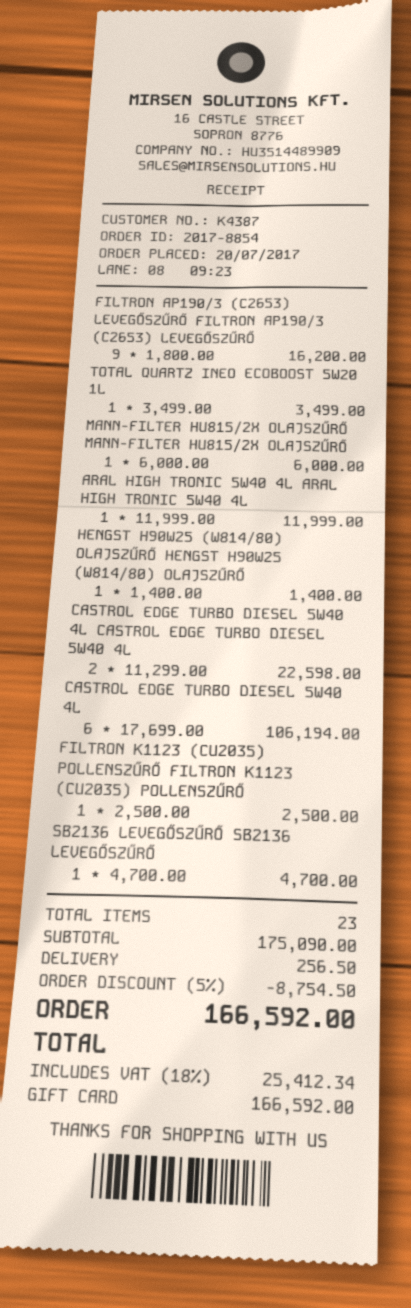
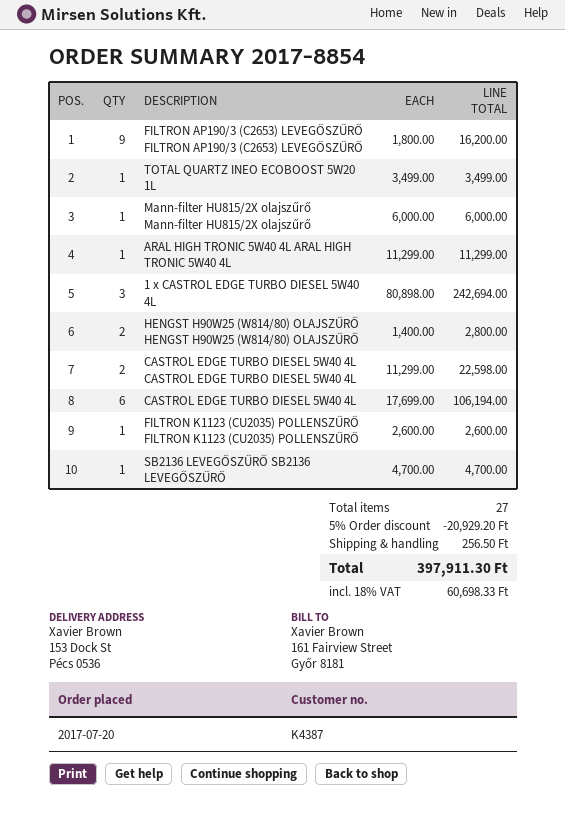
ARAL HIGH TRONIC 5W40 4L ARAL HIGH TRONIC 5W40 4L: 1 x 11999.00 = 11999.00 -> 1 x 11299.00 = 11299.00
HENGST H90W25 (W814/80) OLAJSZŰRŐ HENGST H90W25 (W814/80) OLAJSZŰRŐ: 1 x 1400.00 = 1400.00 -> 2 x 1400.00 = 2800.00
FILTRON K1123 (CU2035) POLLENSZŰRŐ FILTRON K1123 (CU2035) POLLENSZŰRŐ: 1 x 2500.00 = 2500.00 -> 1 x 2600.00 = 2600.00
1 x CASTROL EDGE TURBO DIESEL 5W40 4L: none -> 3 x 80898.00 = 242694.00
total quantity: 23 -> 27
discount: 5% = 8754.50 -> 5% = 20929.20
tax: 18% = 25412.34 -> 18% = 60698.33
total: 166592.00 -> 397911.30

